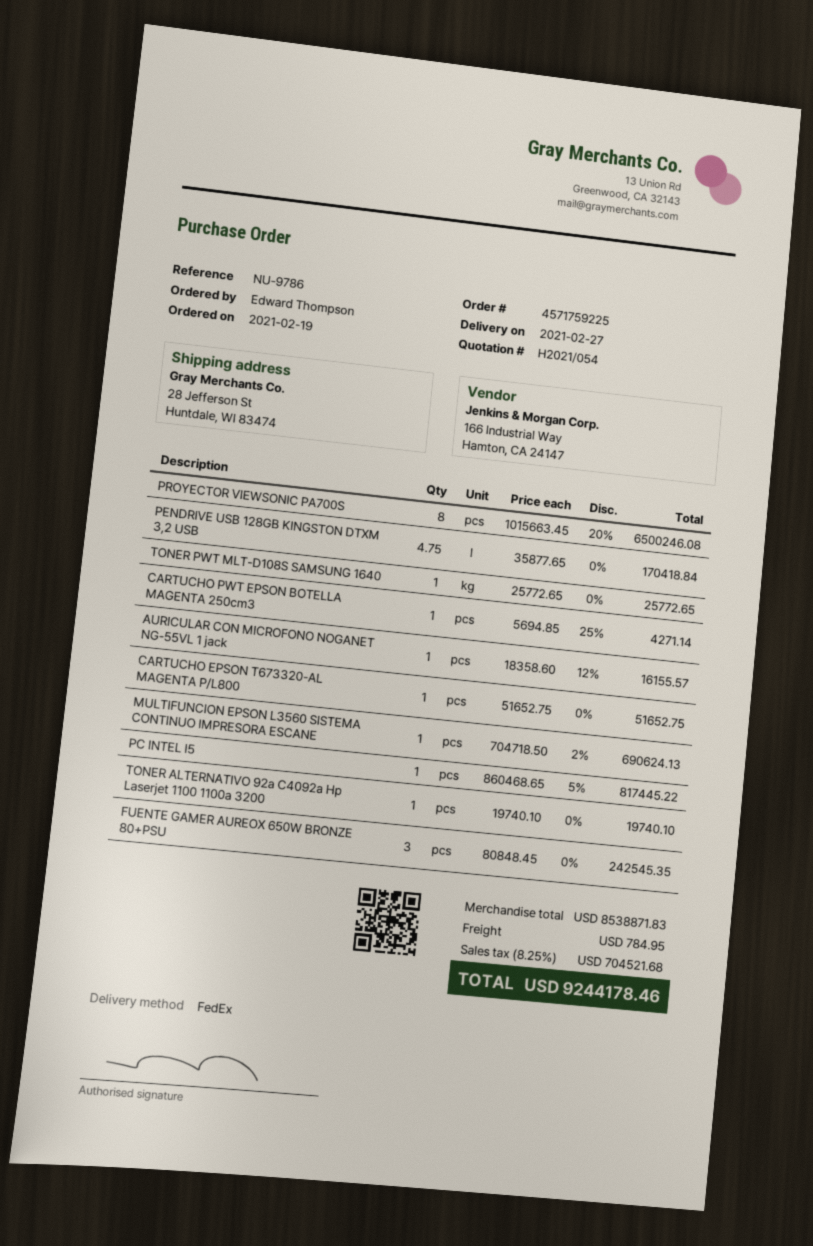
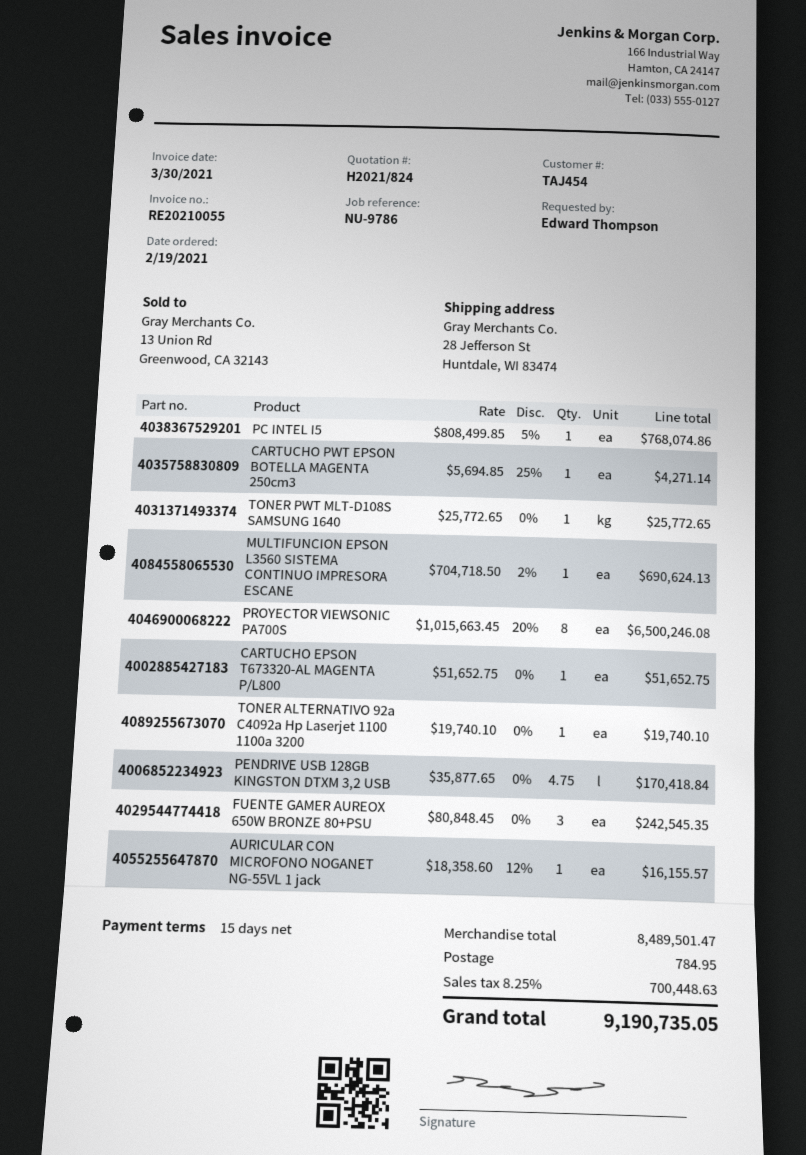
quote number: H2021/054 -> H2021/824
PC INTEL I5: 1 x 860468.65 - 5% = 817445.22 -> 1 x 808499.85 - 5% = 768074.86
subtotal: 8538871.83 -> 8489501.47
tax: 8.25% = 704521.68 -> 8.25% = 700448.63
total: 9244178.46 -> 9190735.05

